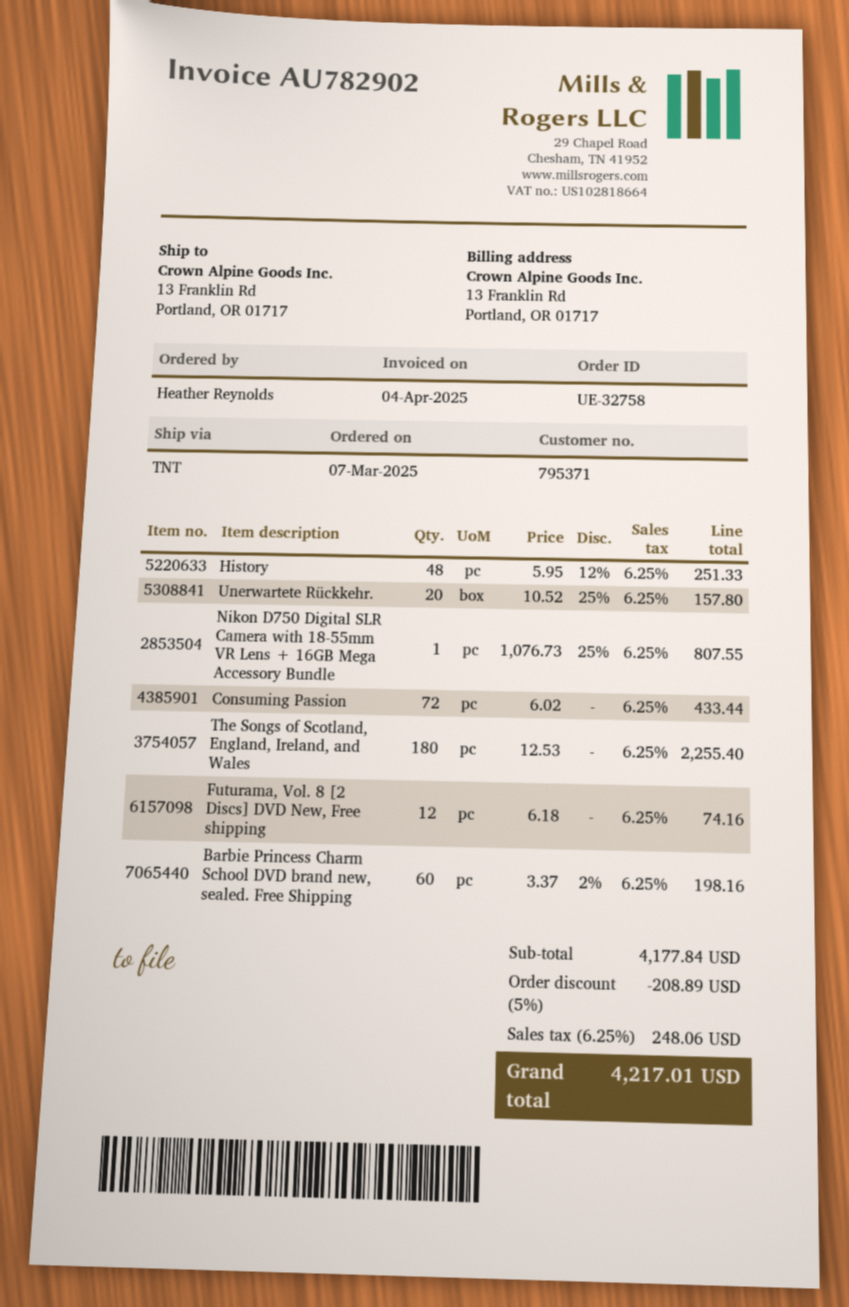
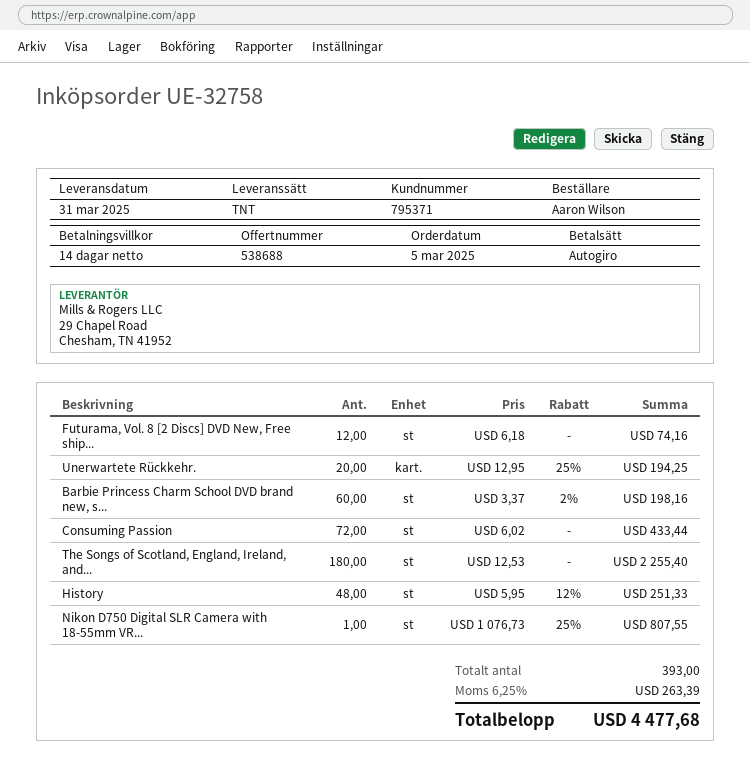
order date: 2025-03-07 -> 2025-03-05
ordered by: Heather Reynolds -> Aaron Wilson
Unerwartete Rückkehr.: 20 x 10.52 - 25% = 157.80 -> 20 x 12.95 - 25% = 194.25
discount: 5% = 208.89 -> none
tax: 6.25% = 248.06 -> 6.25% = 263.39
total: 4217.01 -> 4477.68

